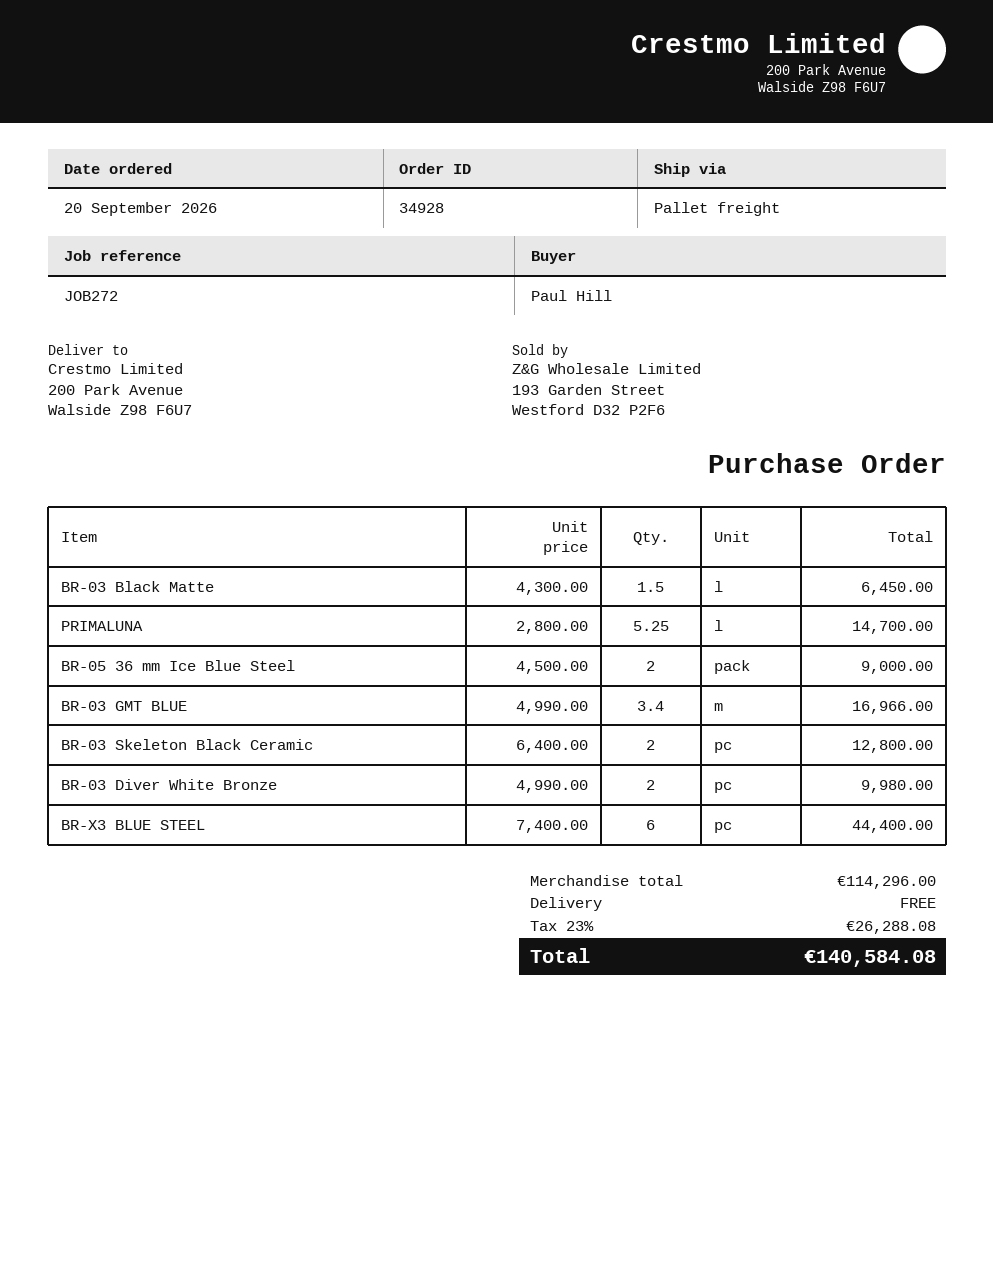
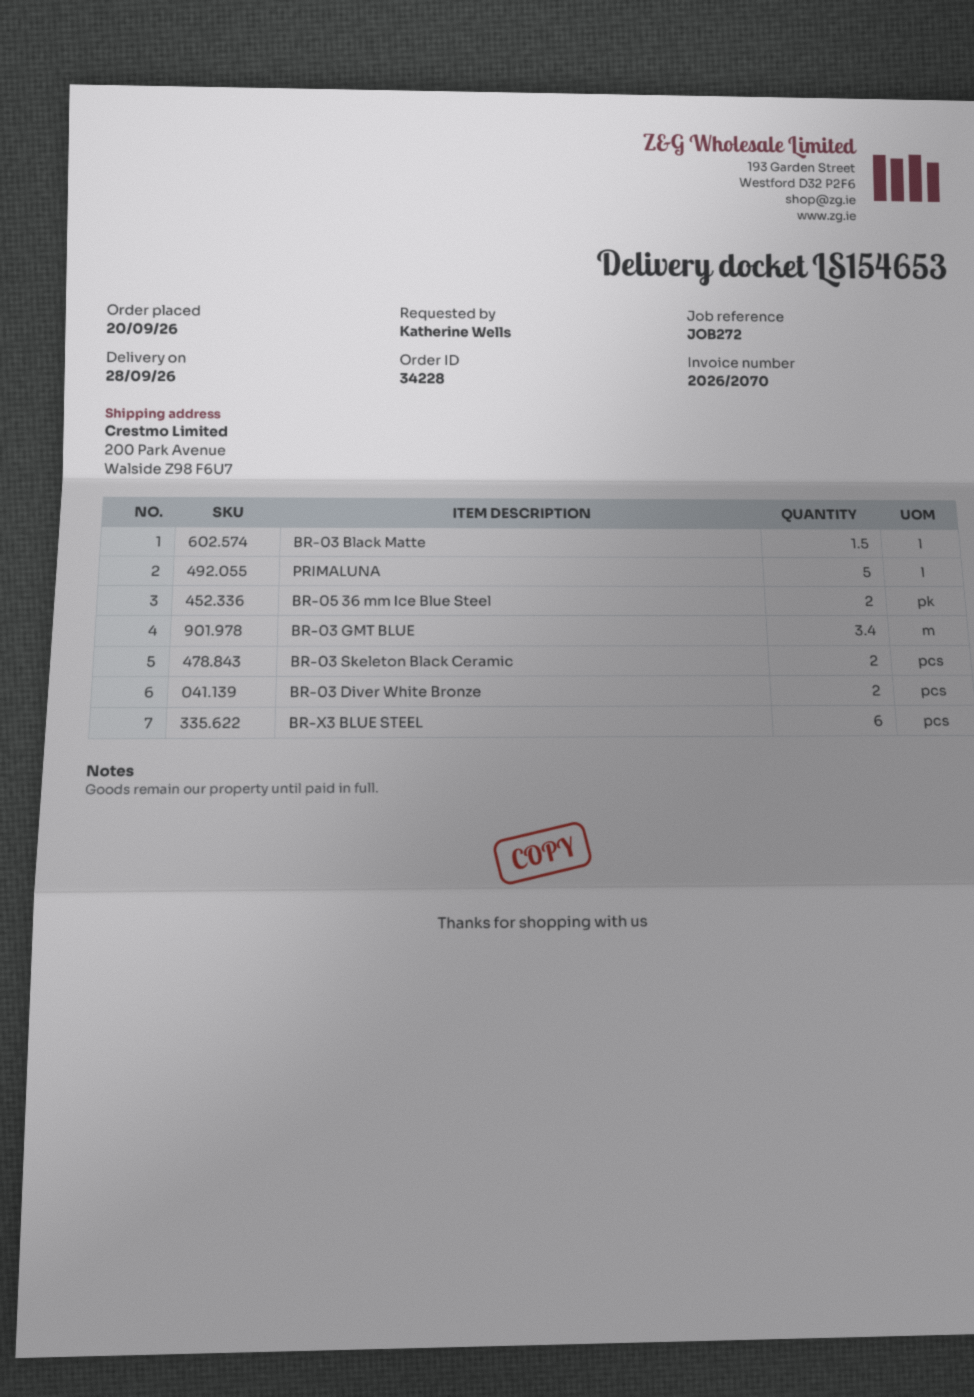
order number: 34928 -> 34228
ordered by: Paul Hill -> Katherine Wells
PRIMALUNA: 5.25 -> 5

